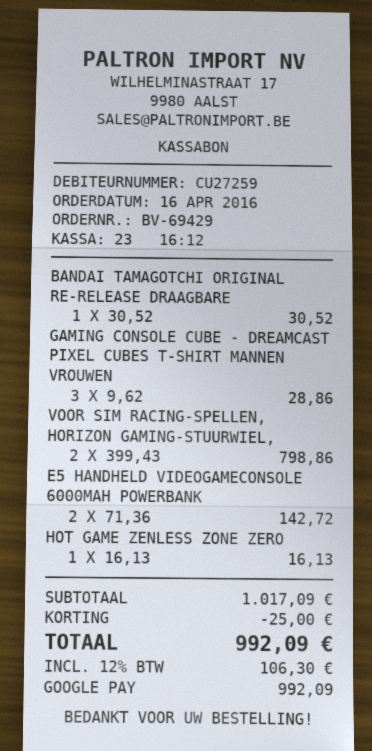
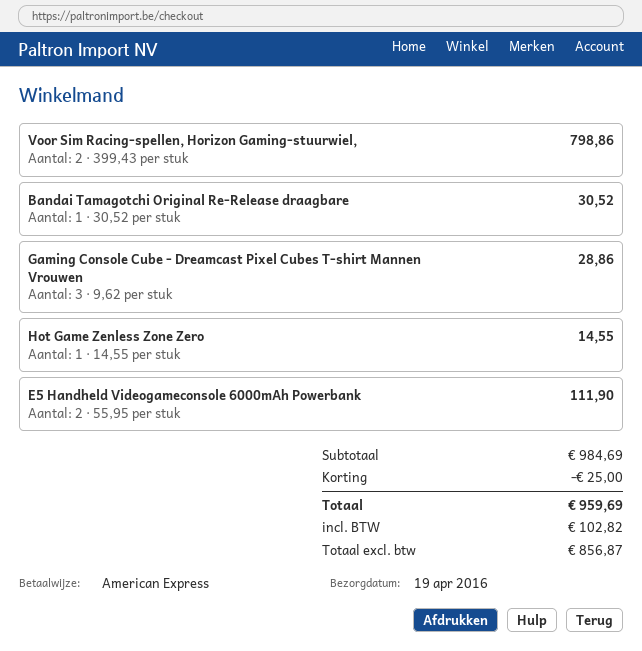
payment method: Google Pay -> American Express
E5 HANDHELD VIDEOGAMECONSOLE 6000MAH POWERBANK: 2 x 71.36 = 142.72 -> 2 x 55.95 = 111.90
HOT GAME ZENLESS ZONE ZERO: 1 x 16.13 = 16.13 -> 1 x 14.55 = 14.55
subtotal: 1017.09 -> 984.69
tax: 106.30 -> 102.82
total: 992.09 -> 959.69

